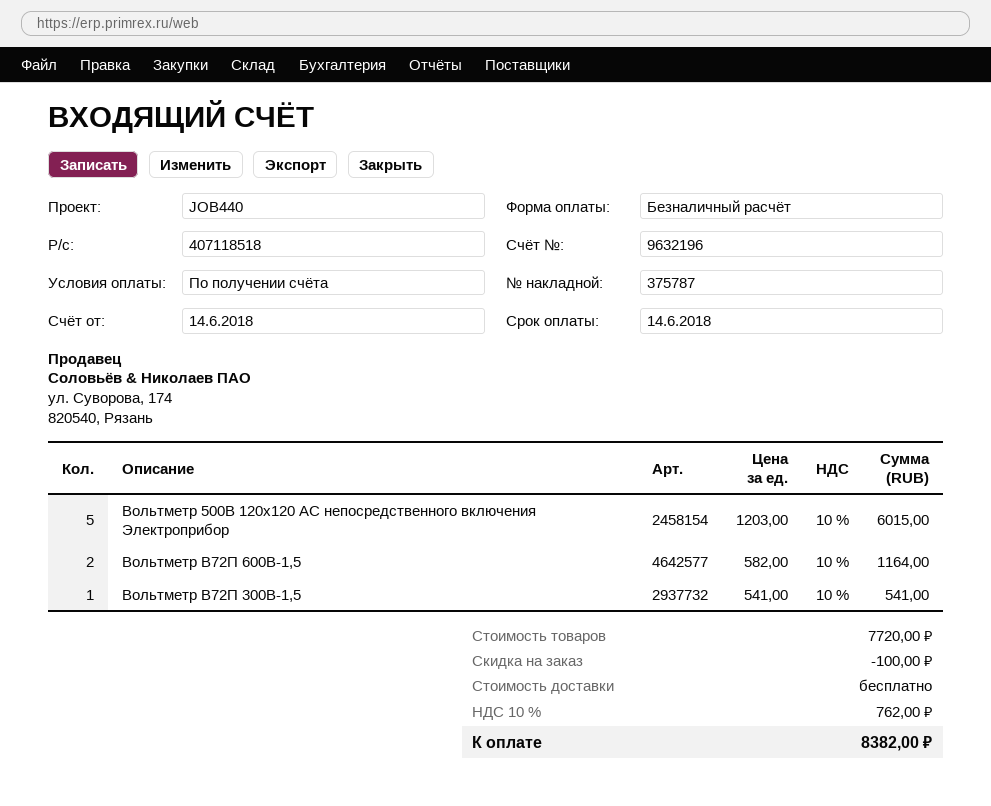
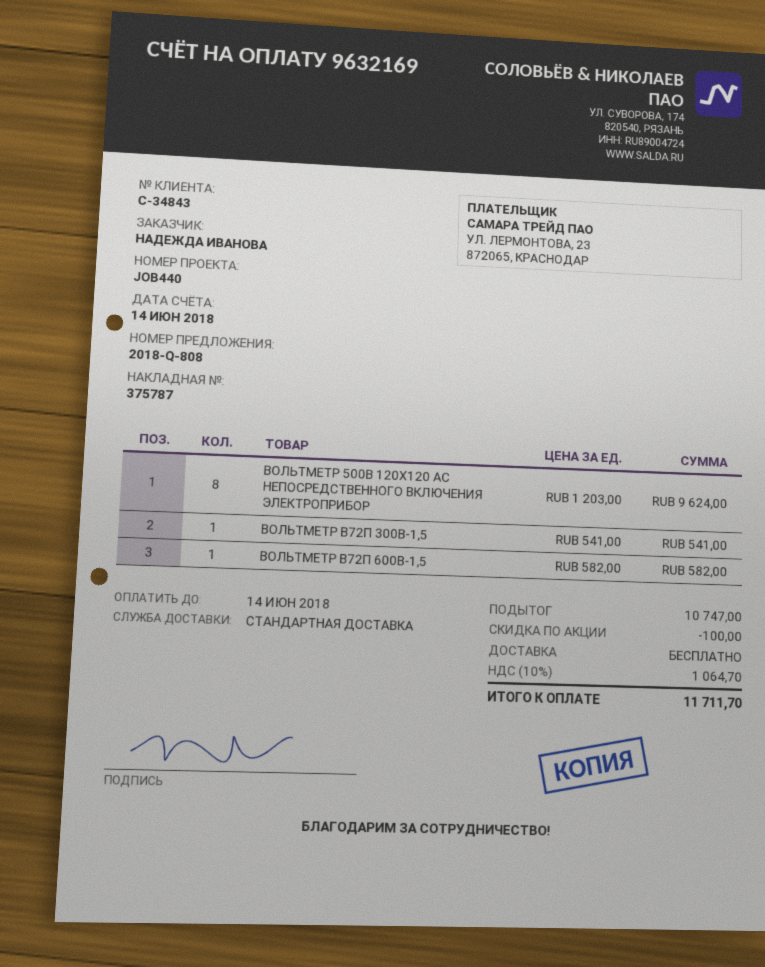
invoice number: 9632196 -> 9632169
Вольтметр 500В 120х120 AC непосредственного включения Электроприбор: 5 x 1203.00 = 6015.00 -> 8 x 1203.00 = 9624.00
Вольтметр В72П 600В-1,5: 2 x 582.00 = 1164.00 -> 1 x 582.00 = 582.00
subtotal: 7720.00 -> 10747.00
tax: 10% = 762.00 -> 10% = 1064.70
total: 8382.00 -> 11711.70

